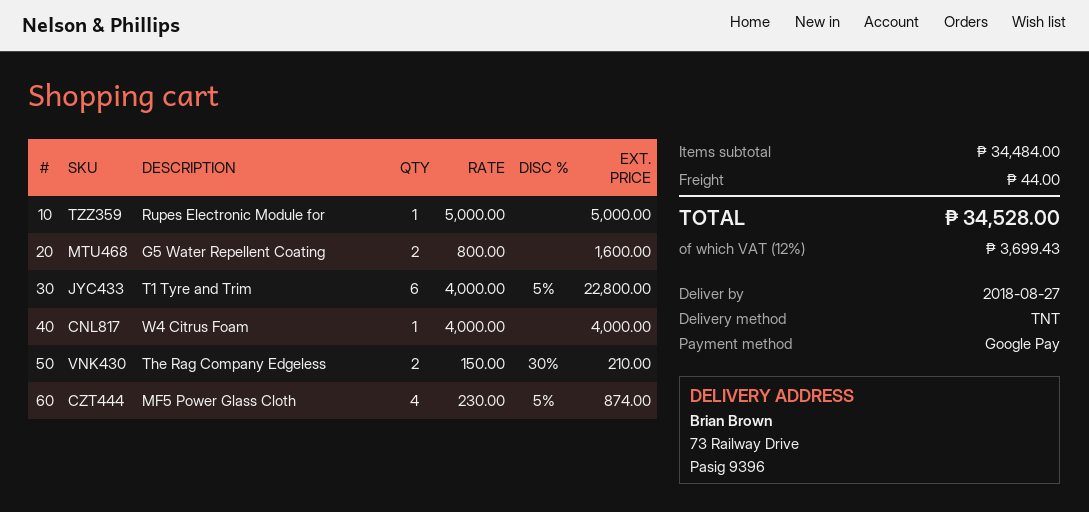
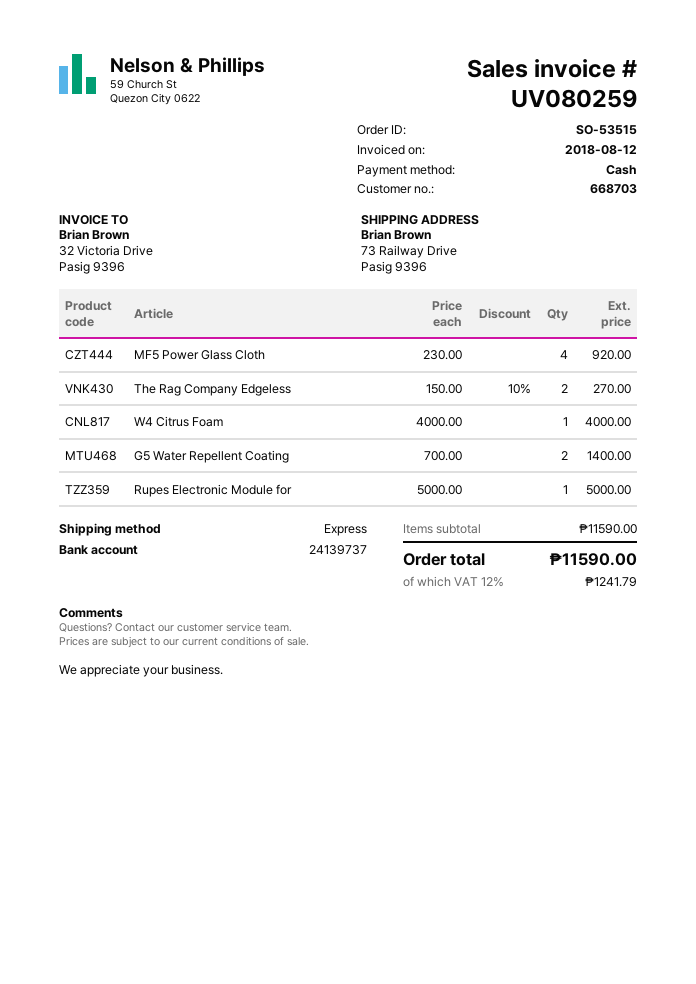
payment method: Google Pay -> cash
shipping method: TNT -> express
G5 Water Repellent Coating: 2 x 800.00 = 1600.00 -> 2 x 700.00 = 1400.00
T1 Tyre and Trim: 6 x 4000.00 - 5% = 22800.00 -> none
The Rag Company Edgeless: 2 x 150.00 - 30% = 210.00 -> 2 x 150.00 - 10% = 270.00
MF5 Power Glass Cloth: 4 x 230.00 - 5% = 874.00 -> 4 x 230.00 = 920.00
subtotal: 34484.00 -> 11590.00
shipping: 44.00 -> none
tax: 12% = 3699.43 -> 12% = 1241.79
total: 34528.00 -> 11590.00

